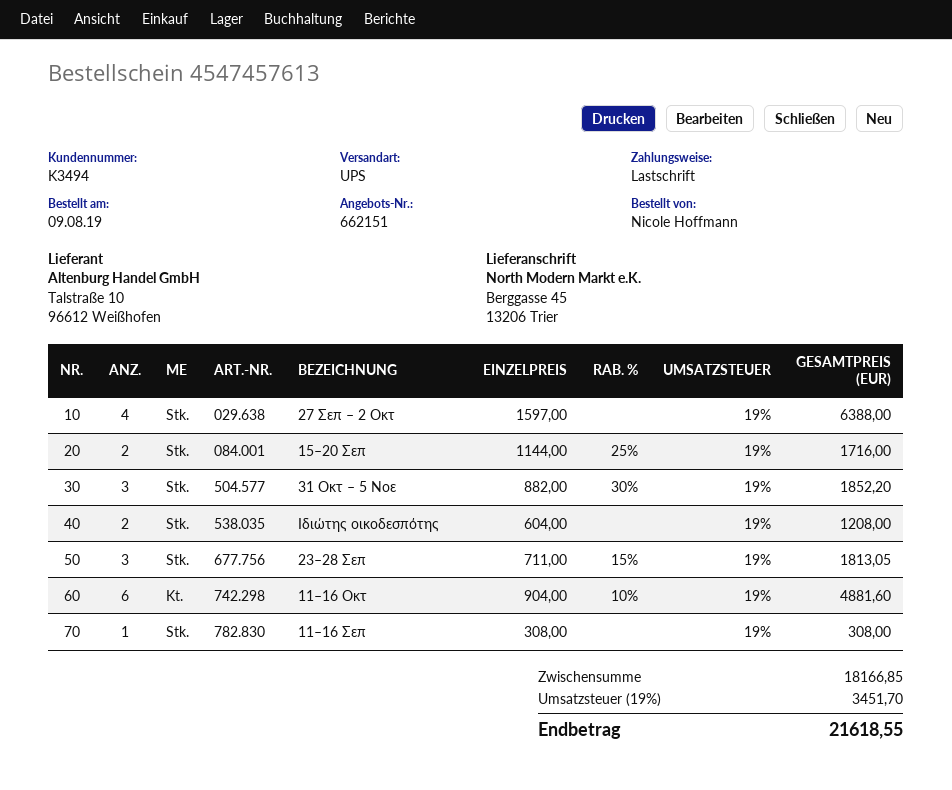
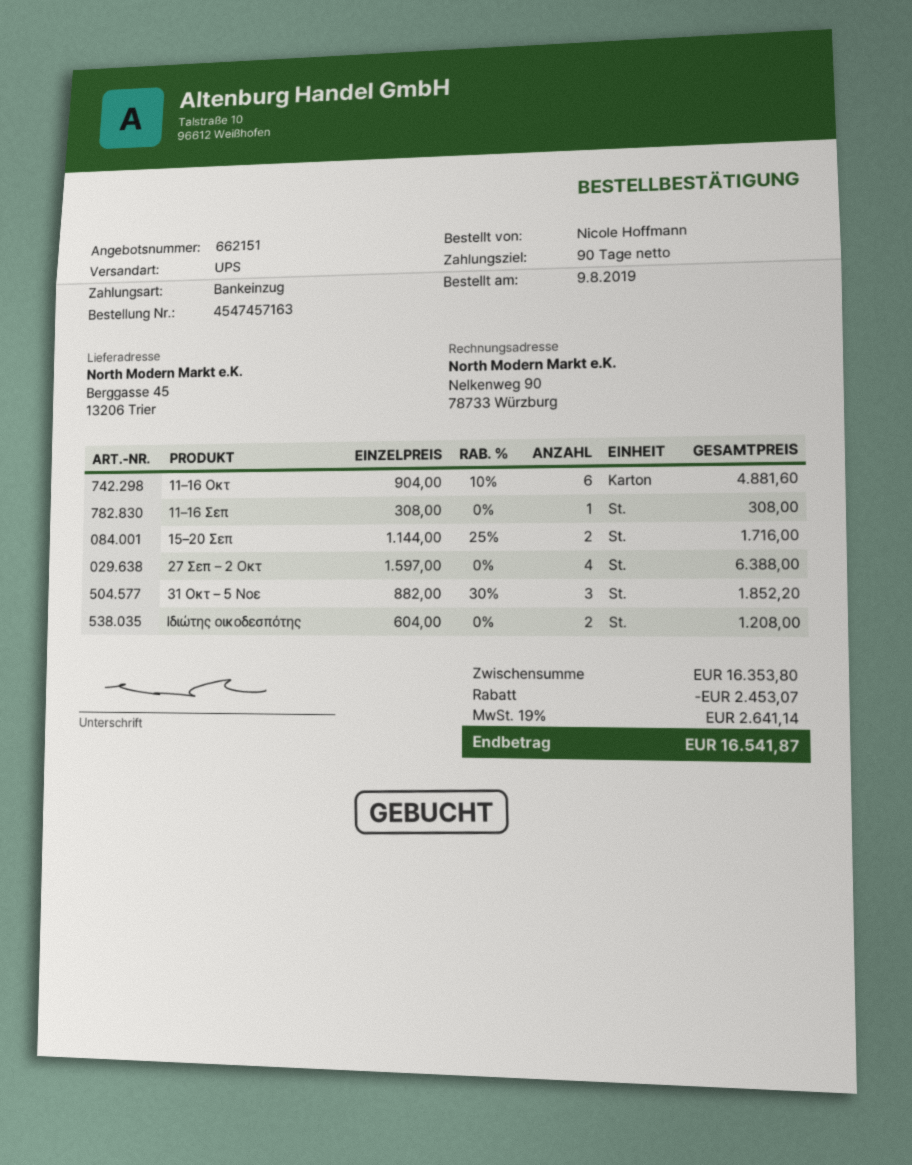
order number: 4547457613 -> 4547457163
23–28 Σεπ: 3 x 711.00 - 15% = 1813.05 -> none
subtotal: 18166.85 -> 16353.80
discount: none -> 2453.07
tax: 19% = 3451.70 -> 19% = 2641.14
total: 21618.55 -> 16541.87

